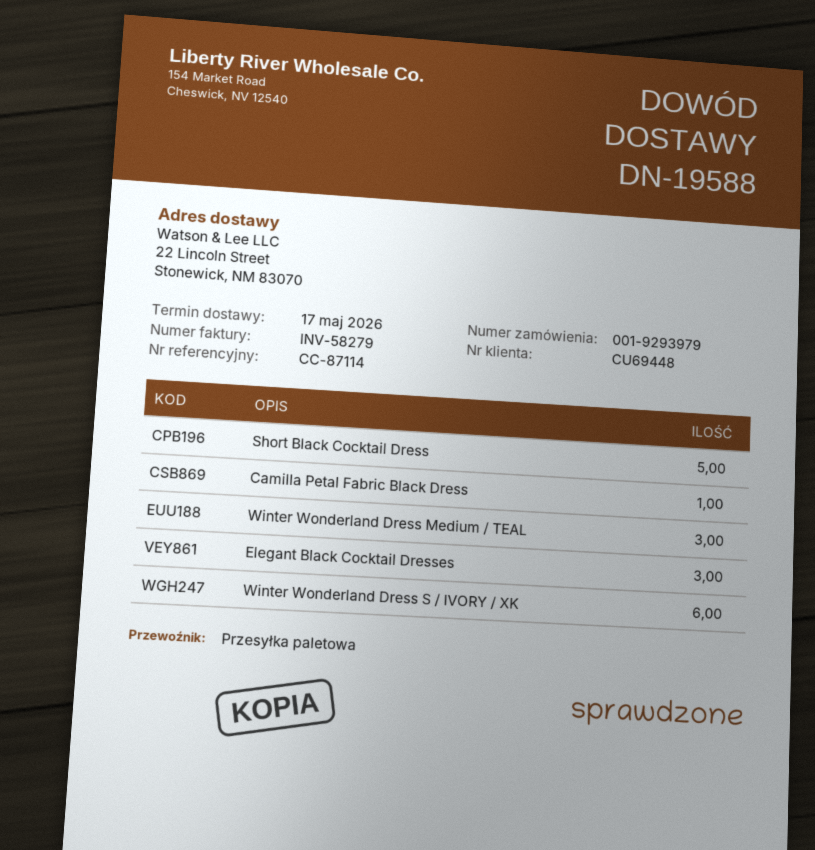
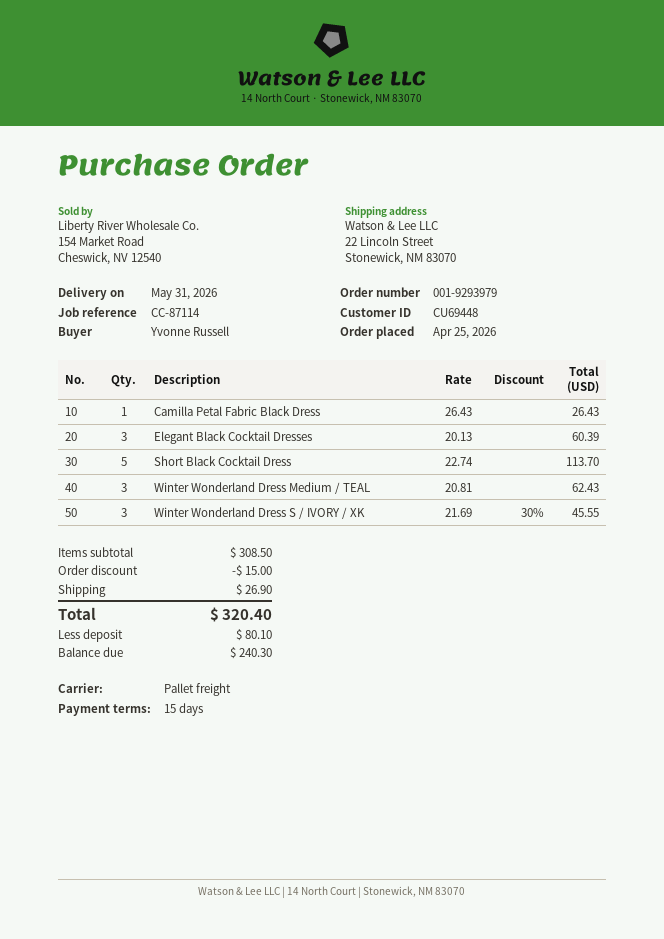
delivery date: 2026-05-17 -> 2026-05-31
Winter Wonderland Dress S / IVORY / XK: 6 -> 3

